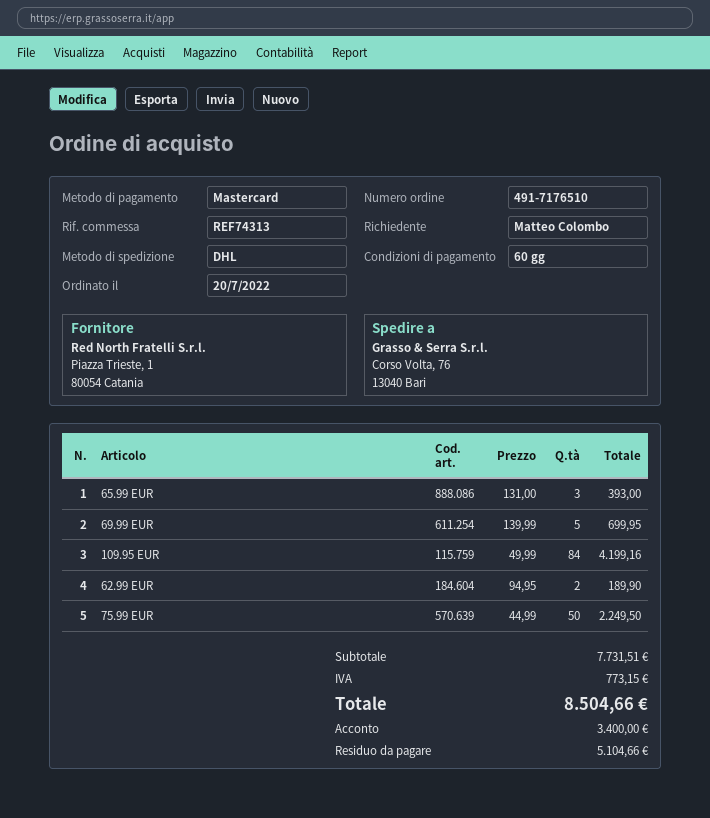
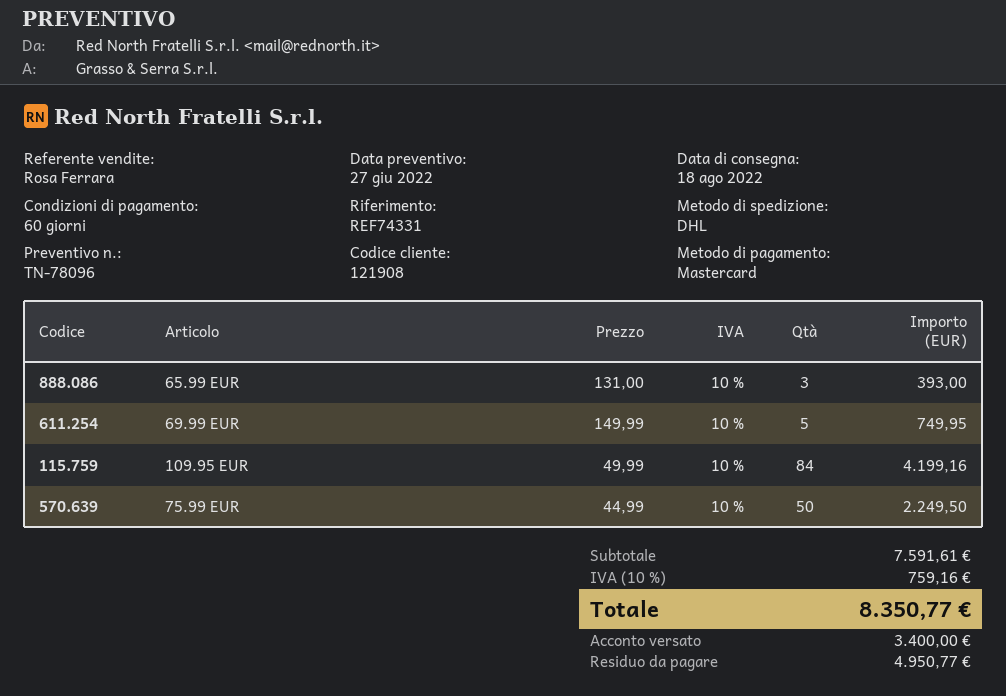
reference: REF74313 -> REF74331
69.99 EUR: 5 x 139.99 = 699.95 -> 5 x 149.99 = 749.95
62.99 EUR: 2 x 94.95 = 189.90 -> none
subtotal: 7731.51 -> 7591.61
tax: 773.15 -> 759.16
total: 8504.66 -> 8350.77
balance: 5104.66 -> 4950.77

